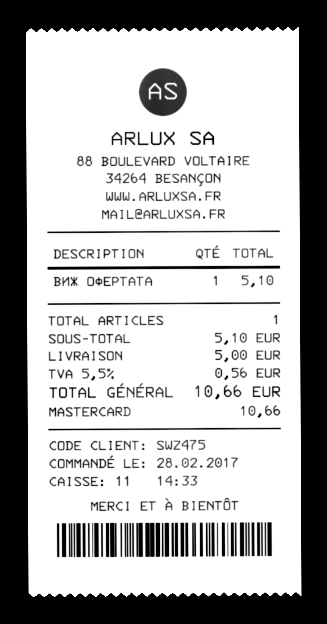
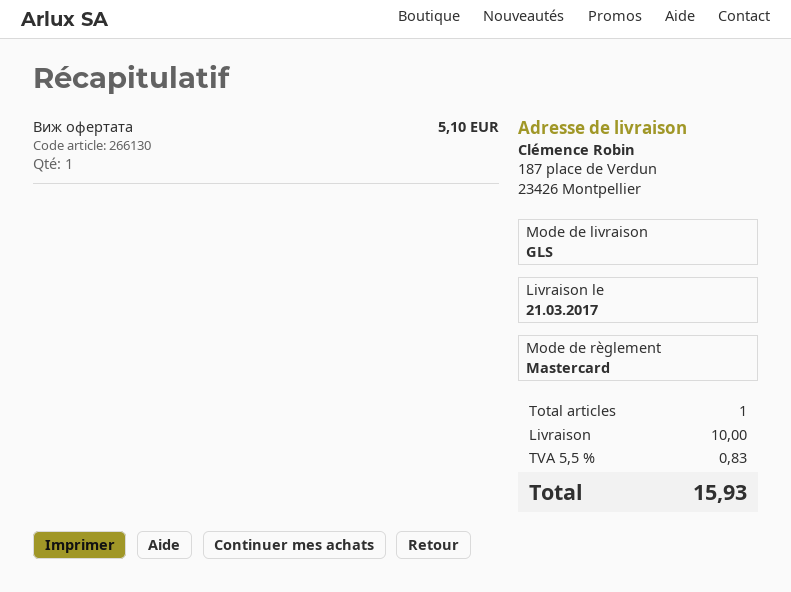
shipping: 5.00 -> 10.00
tax: 5.5% = 0.56 -> 5.5% = 0.83
total: 10.66 -> 15.93

